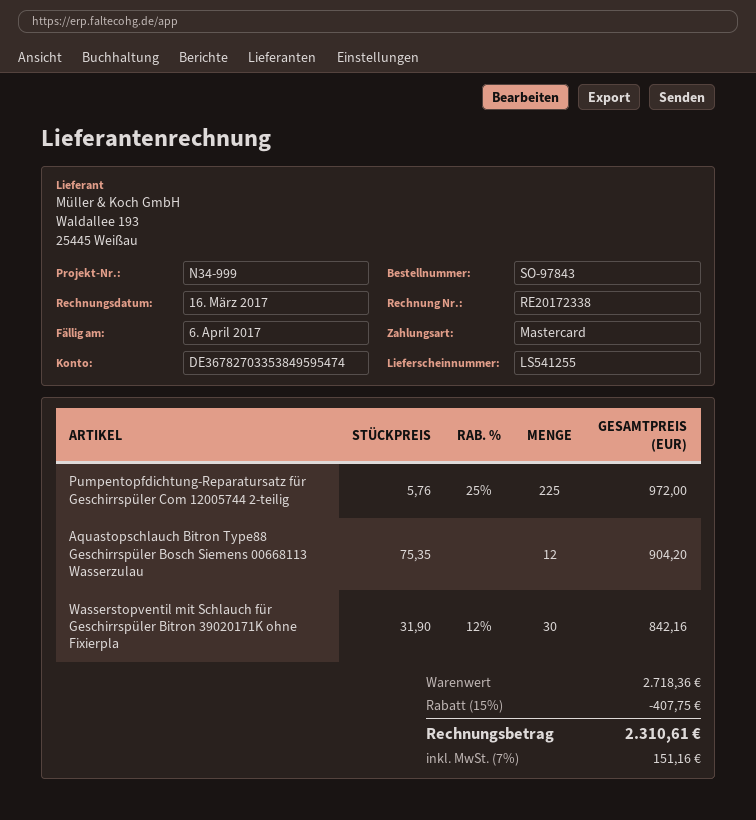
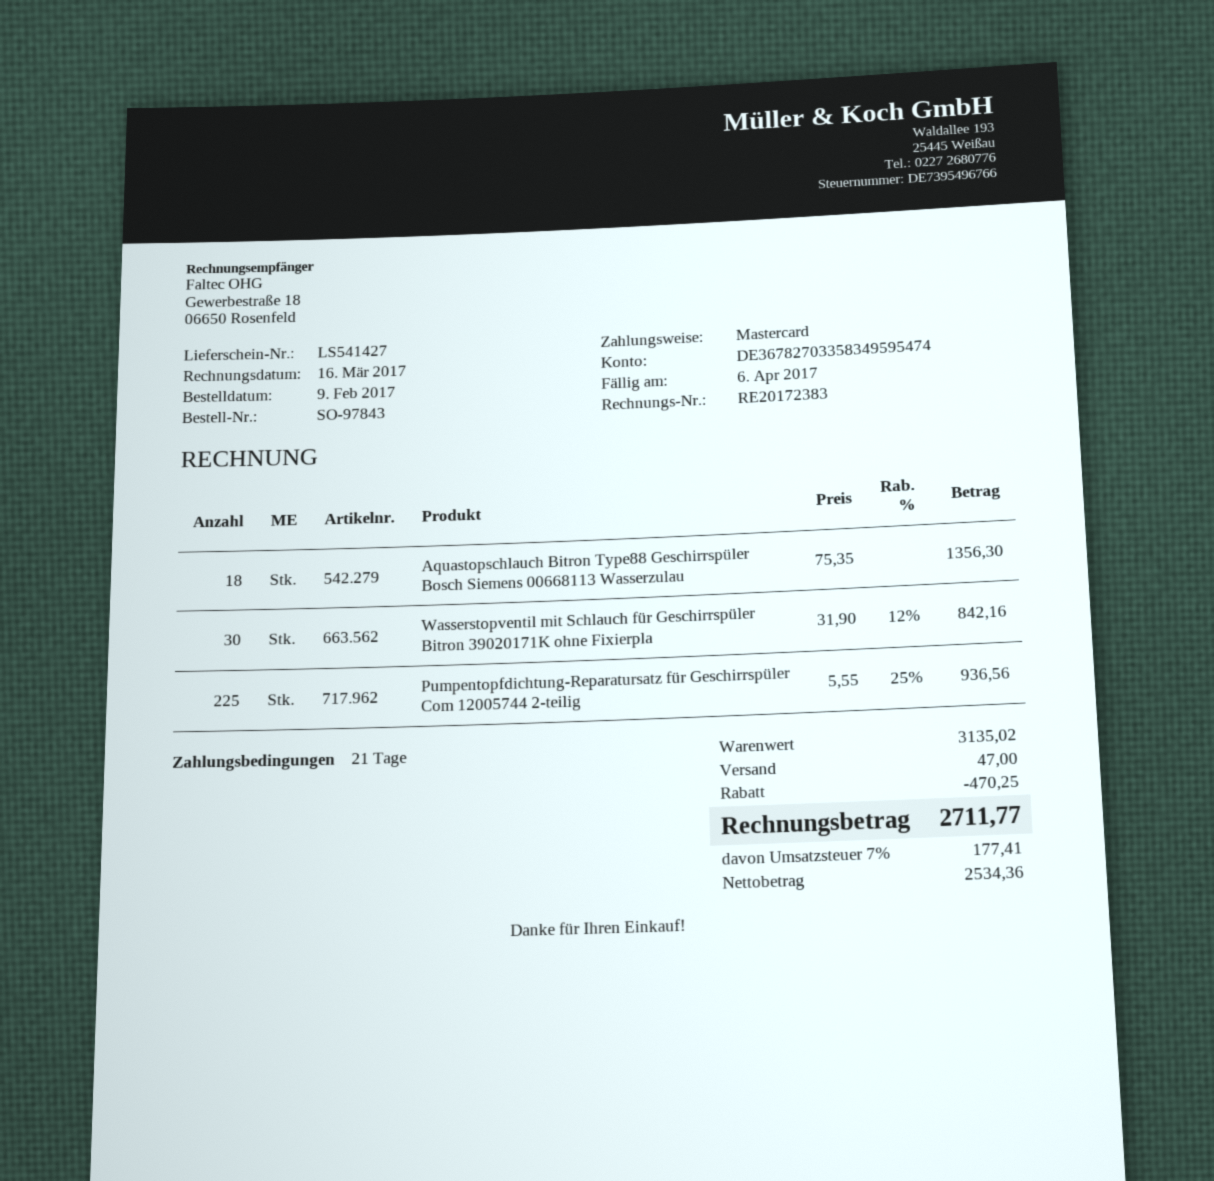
delivery note number: LS541255 -> LS541427
invoice number: RE20172338 -> RE20172383
bank account: DE36782703353849595474 -> DE36782703358349595474
Pumpentopfdichtung-Reparatursatz für Geschirrspüler Com 12005744 2-teilig: 225 x 5.76 - 25% = 972.00 -> 225 x 5.55 - 25% = 936.56
Aquastopschlauch Bitron Type88 Geschirrspüler Bosch Siemens 00668113 Wasserzulau: 12 x 75.35 = 904.20 -> 18 x 75.35 = 1356.30
subtotal: 2718.36 -> 3135.02
discount: 407.75 -> 470.25
shipping: none -> 47.00
tax: 7% = 151.16 -> 7% = 177.41
total: 2310.61 -> 2711.77

